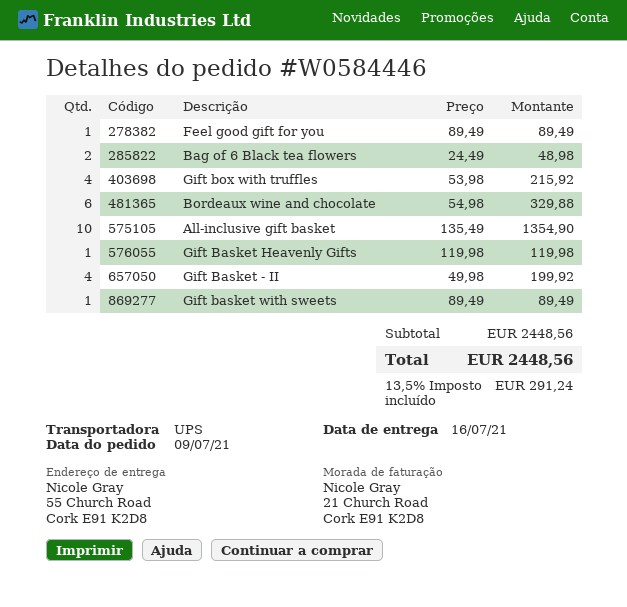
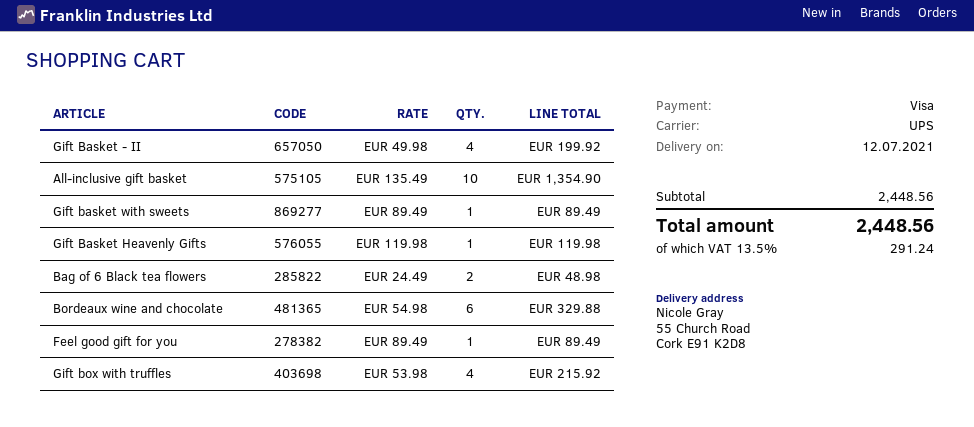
delivery date: 2021-07-16 -> 2021-07-12

